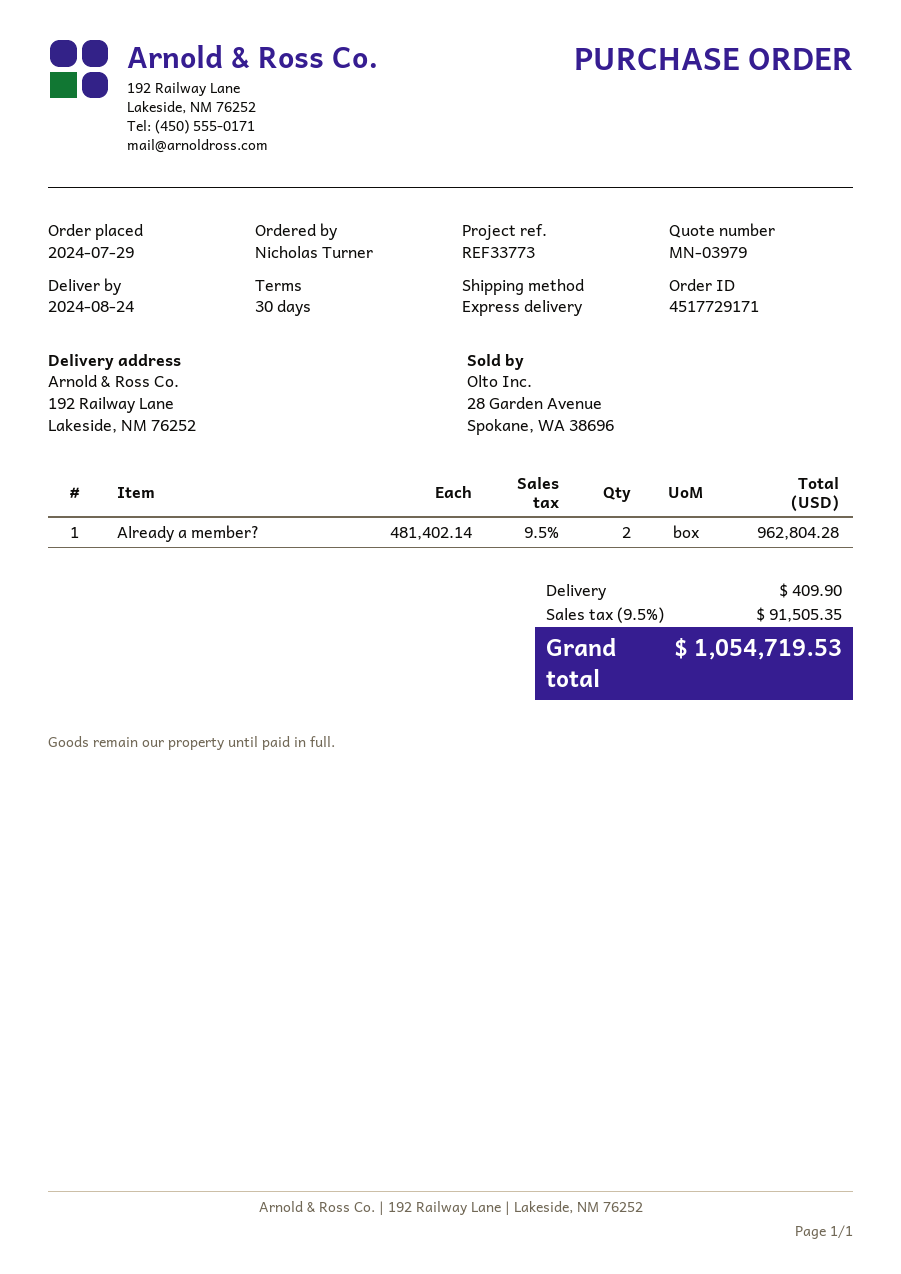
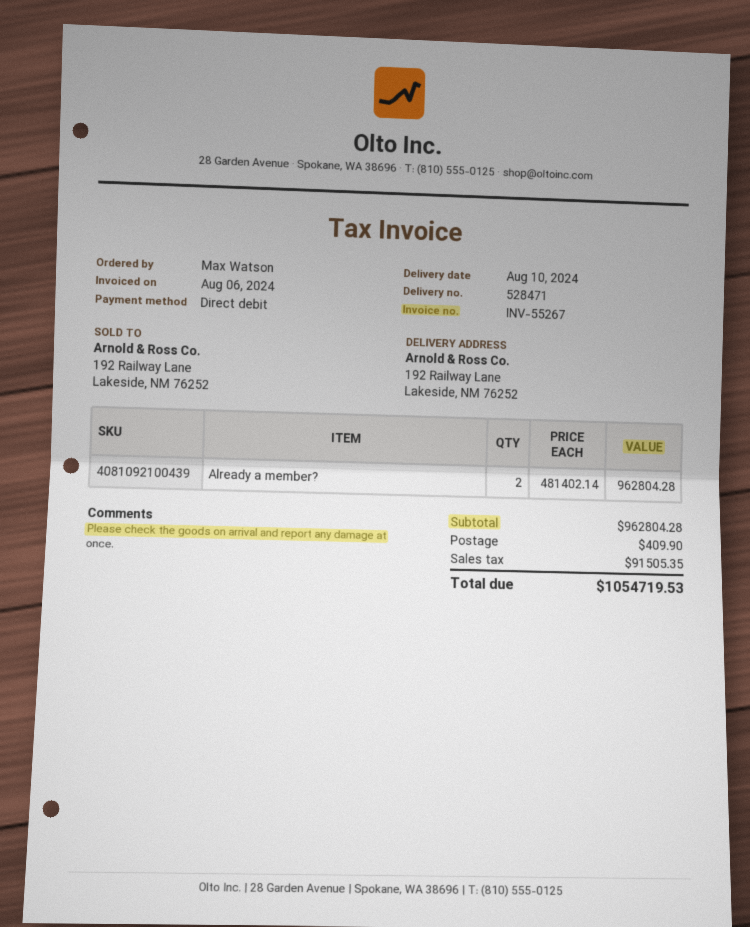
delivery date: 2024-08-24 -> 2024-08-10
ordered by: Nicholas Turner -> Max Watson

